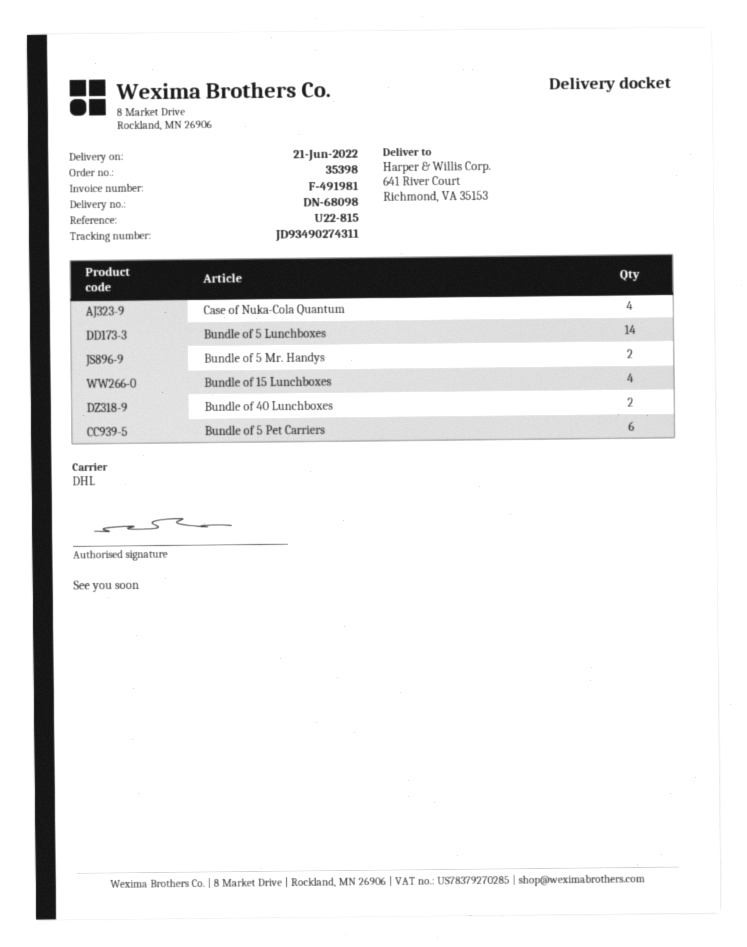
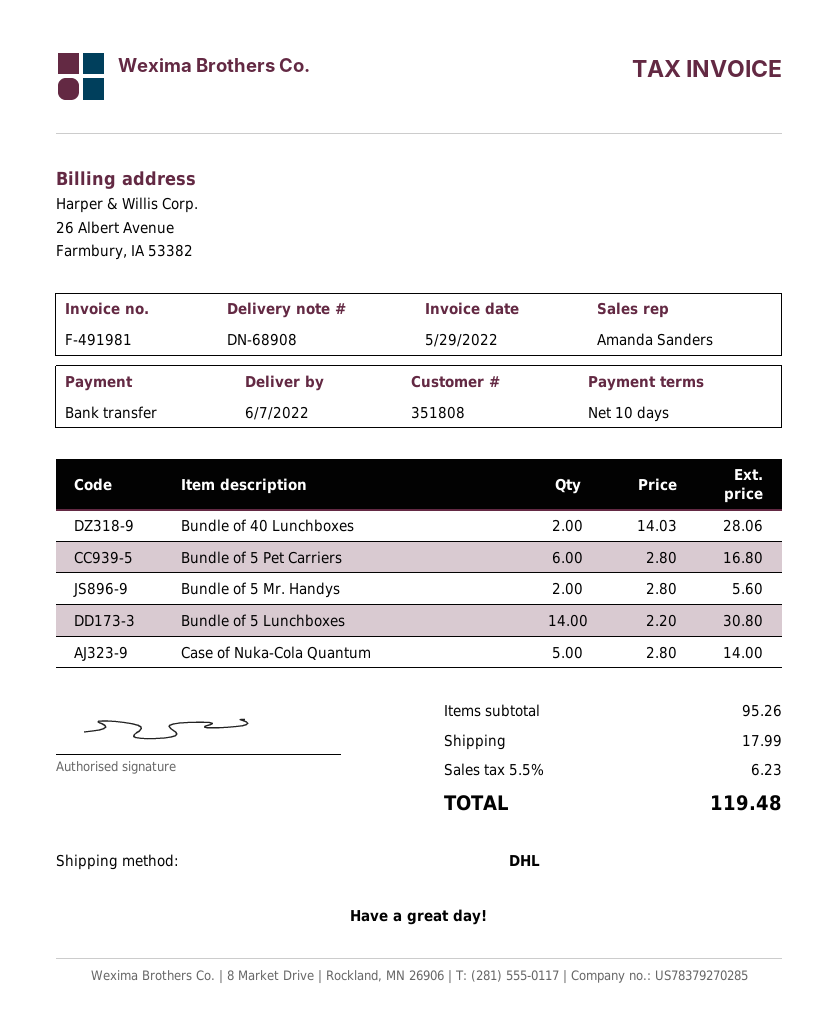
delivery note number: DN-68098 -> DN-68908
delivery date: 2022-06-21 -> 2022-06-07
Case of Nuka-Cola Quantum: 4 -> 5
Bundle of 15 Lunchboxes: 4 -> none

